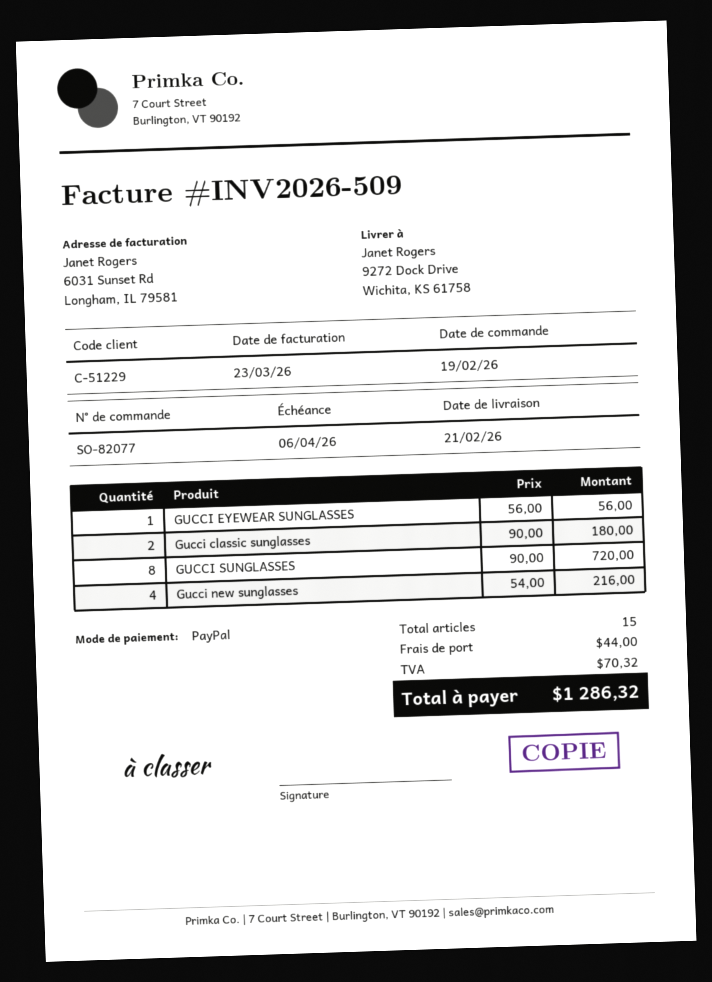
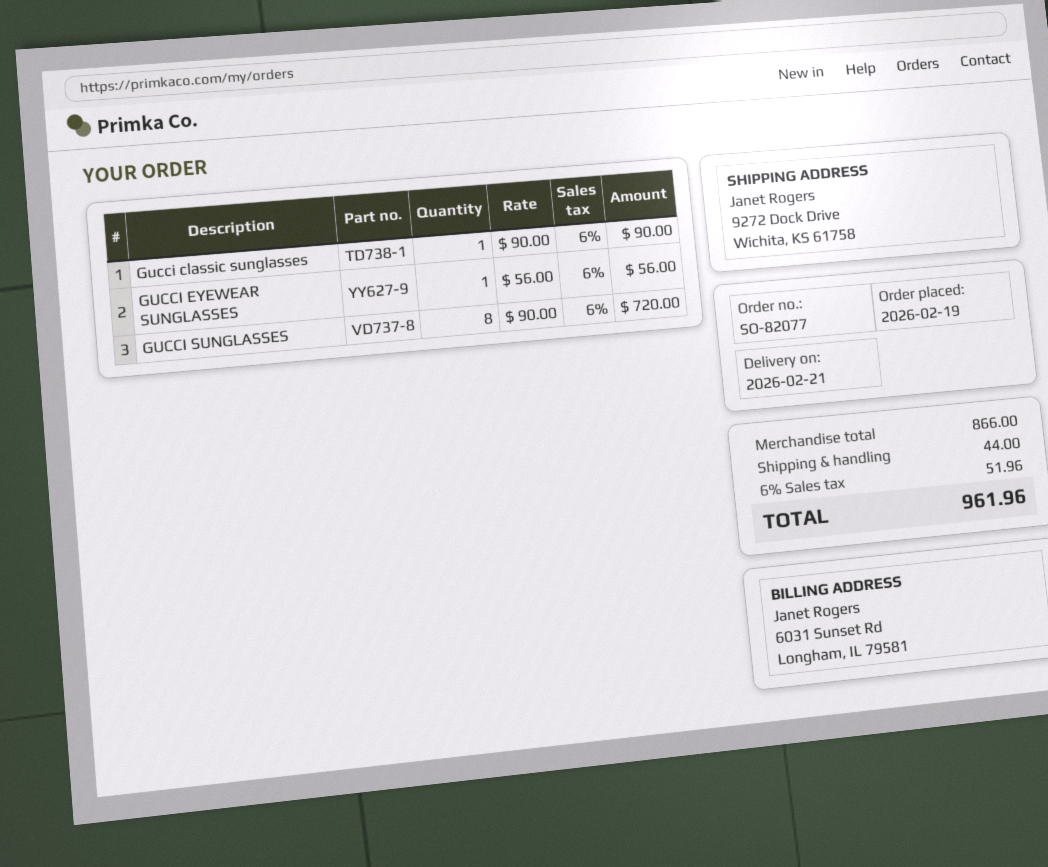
Gucci classic sunglasses: 2 x 90.00 = 180.00 -> 1 x 90.00 = 90.00
Gucci new sunglasses: 4 x 54.00 = 216.00 -> none
tax: 70.32 -> 51.96
total: 1286.32 -> 961.96

